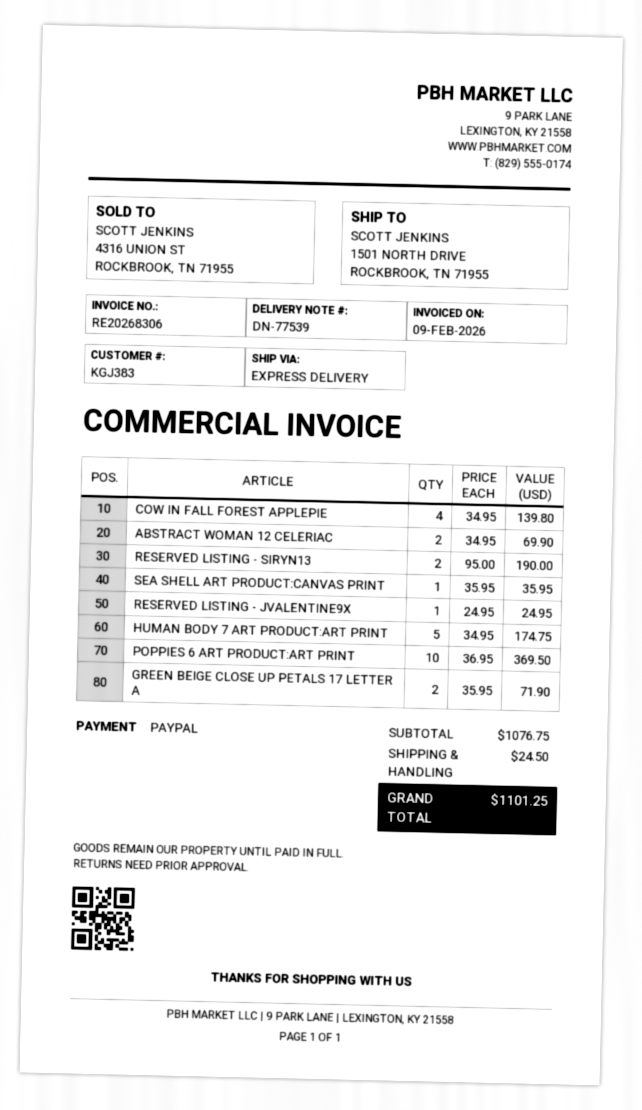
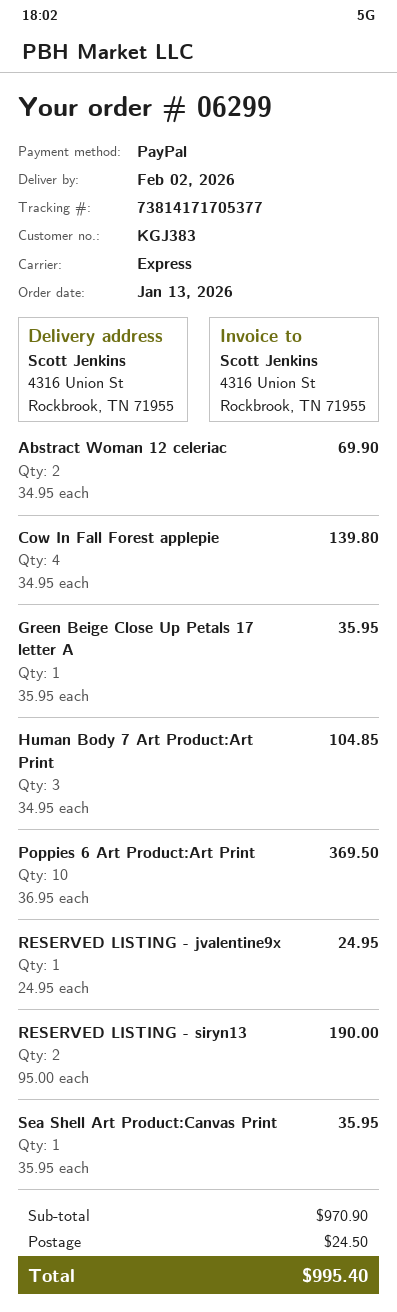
ship to: 1501 NORTH DRIVE, ROCKBROOK, TN 71955 -> 4316 Union St, Rockbrook, TN 71955
HUMAN BODY 7 ART PRODUCT:ART PRINT: 5 x 34.95 = 174.75 -> 3 x 34.95 = 104.85
GREEN BEIGE CLOSE UP PETALS 17 LETTER A: 2 x 35.95 = 71.90 -> 1 x 35.95 = 35.95
subtotal: 1076.75 -> 970.90
total: 1101.25 -> 995.40

